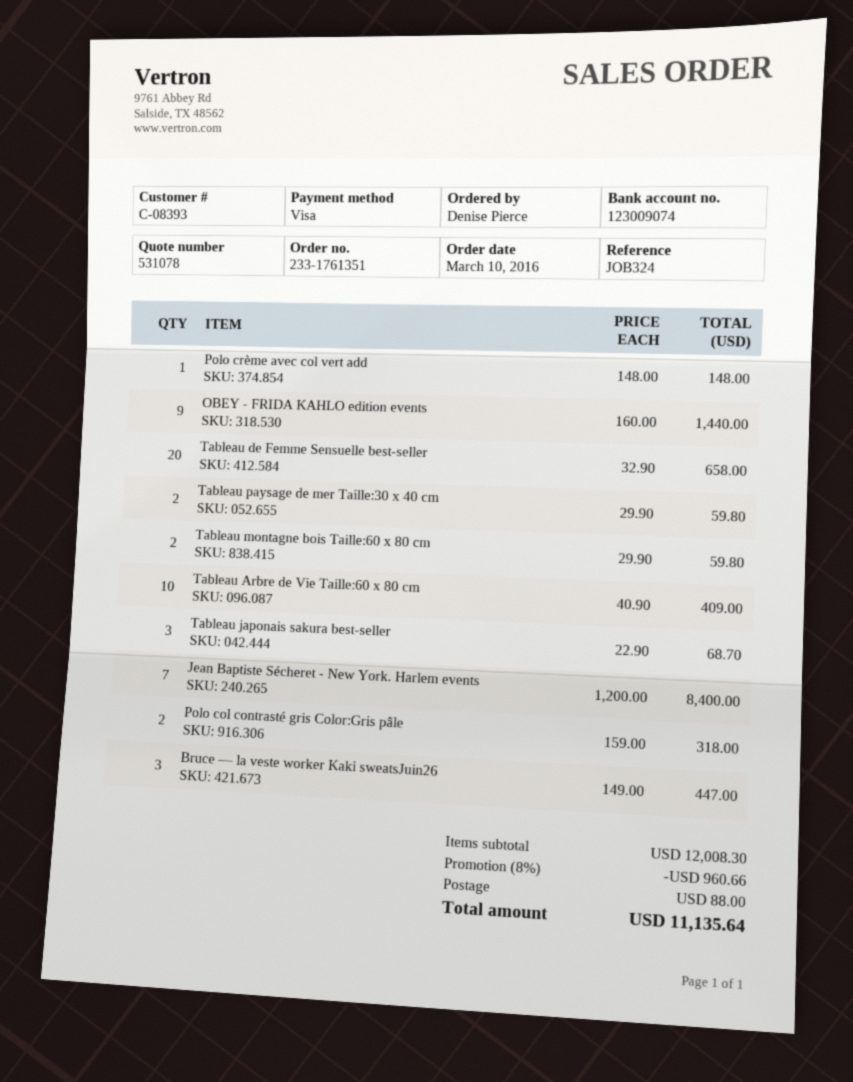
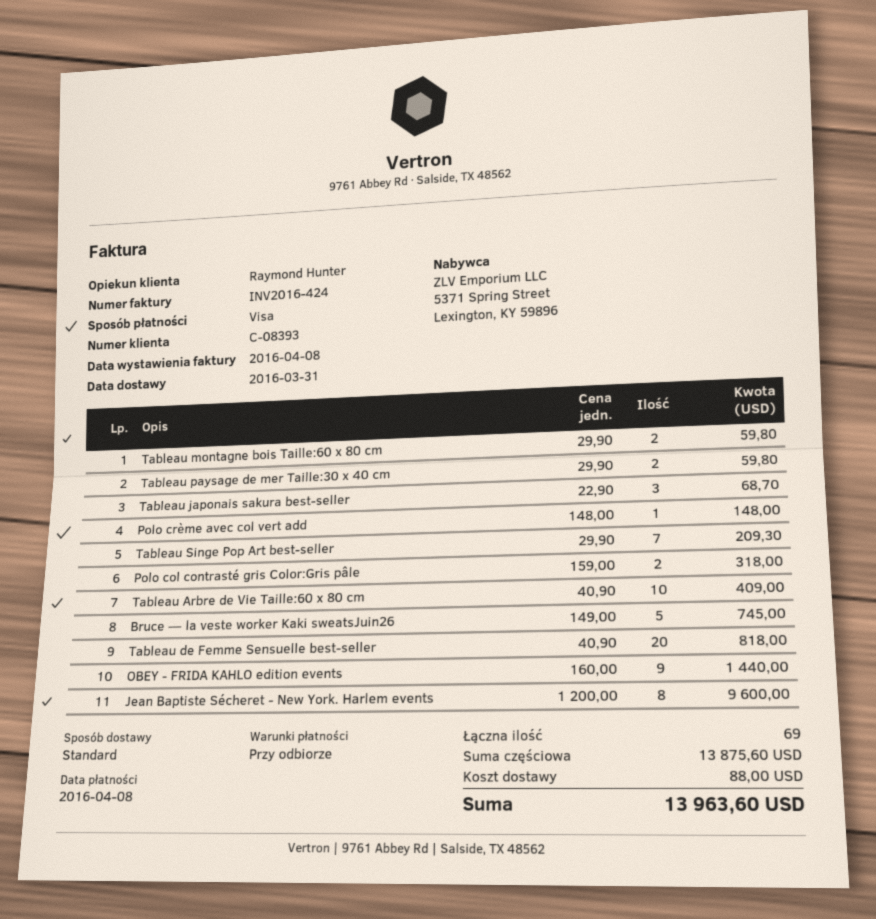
Tableau de Femme Sensuelle best-seller: 20 x 32.90 = 658.00 -> 20 x 40.90 = 818.00
Jean Baptiste Sécheret - New York. Harlem events: 7 x 1200.00 = 8400.00 -> 8 x 1200.00 = 9600.00
Bruce — la veste worker Kaki sweatsJuin26: 3 x 149.00 = 447.00 -> 5 x 149.00 = 745.00
Tableau Singe Pop Art best-seller: none -> 7 x 29.90 = 209.30
subtotal: 12008.30 -> 13875.60
discount: 8% = 960.66 -> none
total: 11135.64 -> 13963.60

